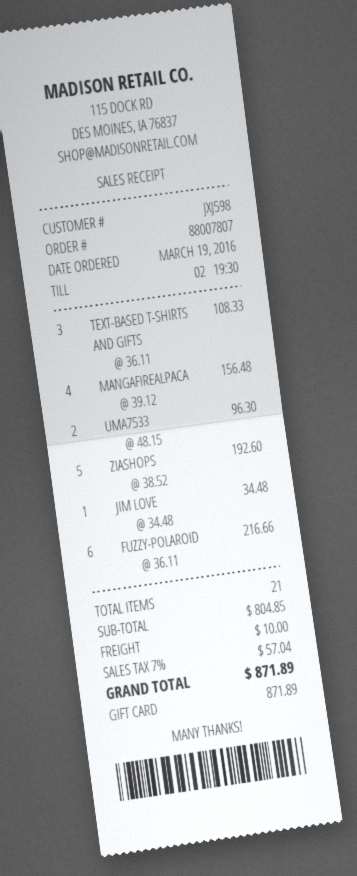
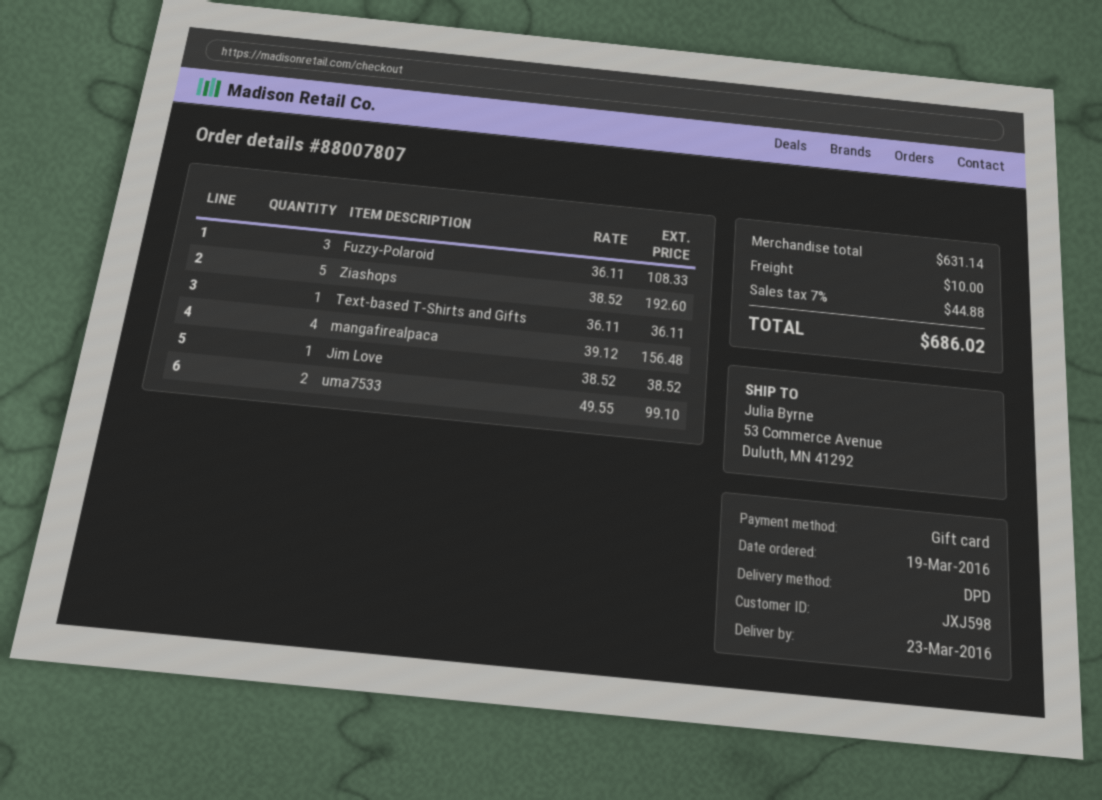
TEXT-BASED T-SHIRTS AND GIFTS: 3 x 36.11 = 108.33 -> 1 x 36.11 = 36.11
UMA7533: 2 x 48.15 = 96.30 -> 2 x 49.55 = 99.10
JIM LOVE: 1 x 34.48 = 34.48 -> 1 x 38.52 = 38.52
FUZZY-POLAROID: 6 x 36.11 = 216.66 -> 3 x 36.11 = 108.33
subtotal: 804.85 -> 631.14
tax: 7% = 57.04 -> 7% = 44.88
total: 871.89 -> 686.02

